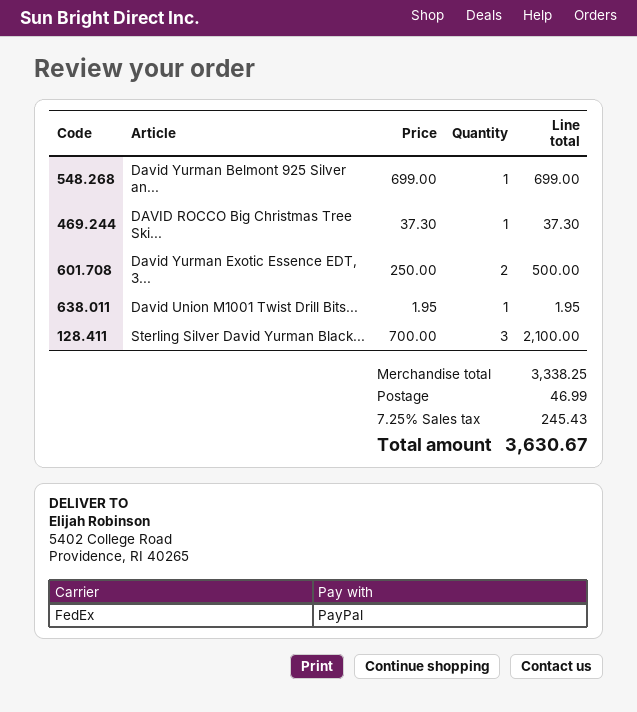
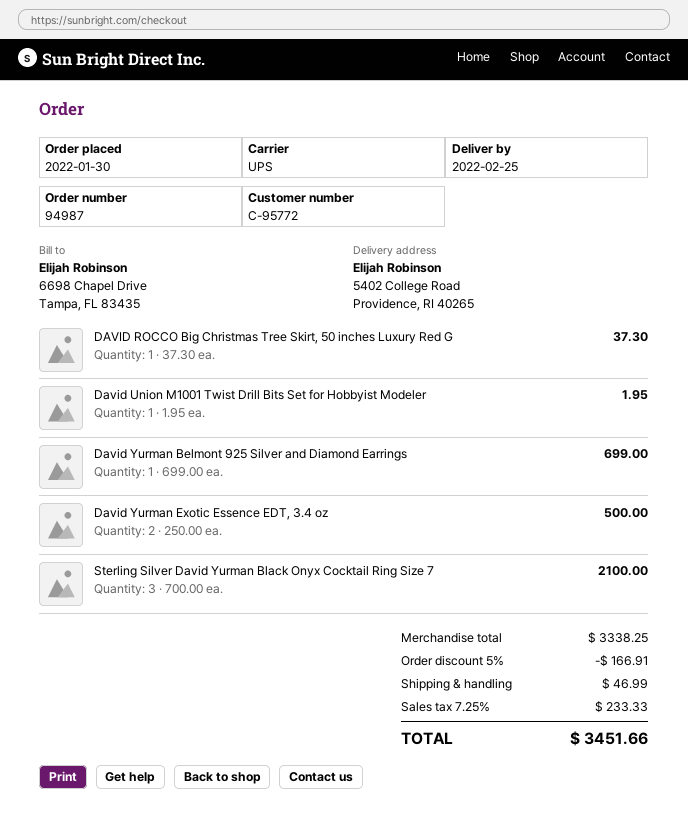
shipping method: FedEx -> UPS
discount: none -> 5% = 166.91
tax: 7.25% = 245.43 -> 7.25% = 233.33
total: 3630.67 -> 3451.66

